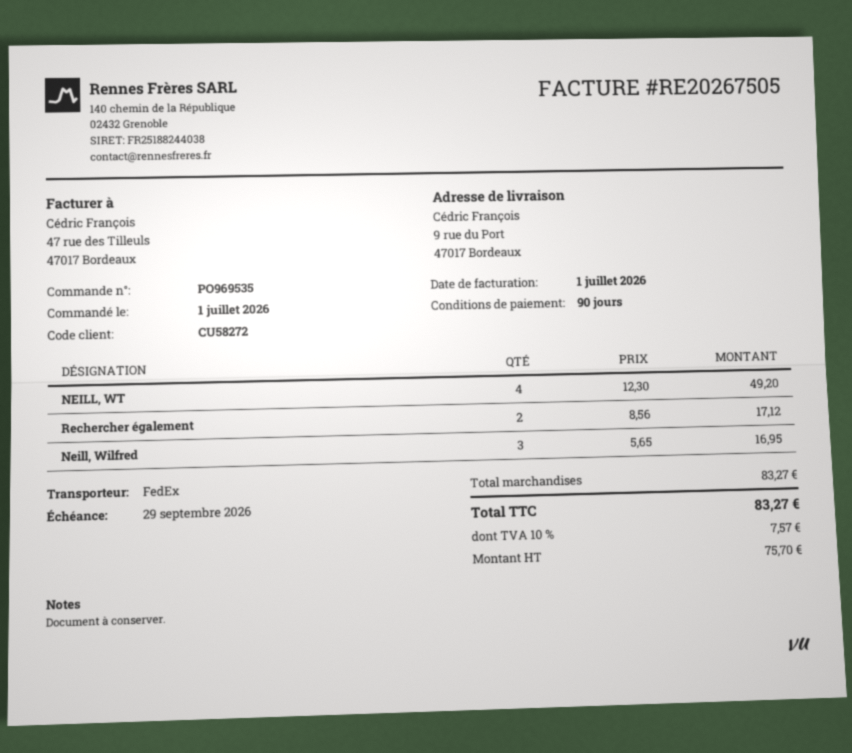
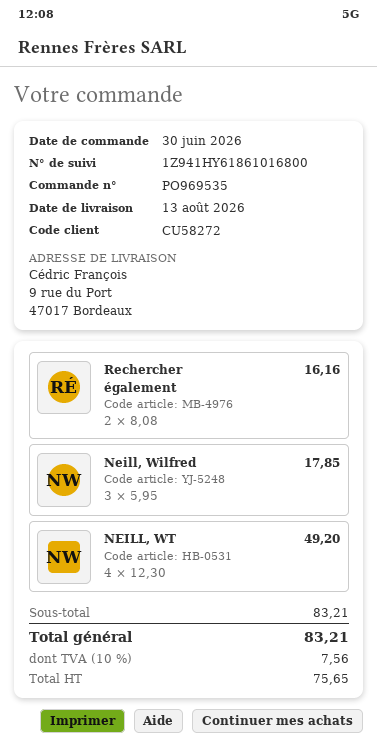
order date: 2026-07-01 -> 2026-06-30
Rechercher également: 2 x 8.56 = 17.12 -> 2 x 8.08 = 16.16
Neill, Wilfred: 3 x 5.65 = 16.95 -> 3 x 5.95 = 17.85
subtotal: 83.27 -> 83.21
net: 75.70 -> 75.65
tax: 10% = 7.57 -> 10% = 7.56
total: 83.27 -> 83.21

